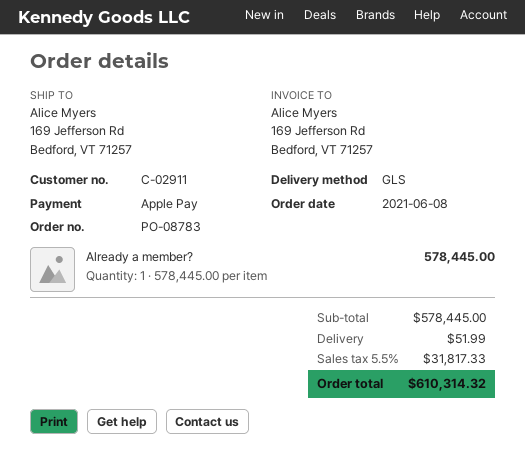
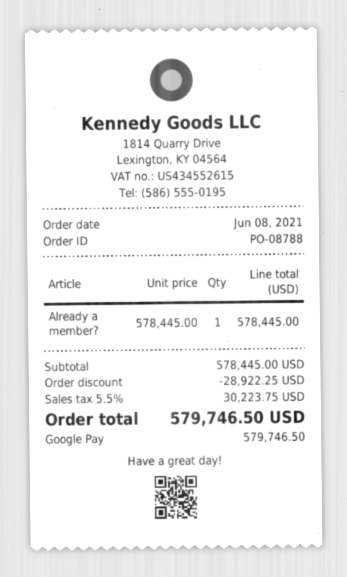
order number: PO-08783 -> PO-08788
payment method: Apple Pay -> Google Pay
discount: none -> 28922.25
shipping: 51.99 -> none
tax: 5.5% = 31817.33 -> 5.5% = 30223.75
total: 610314.32 -> 579746.50

